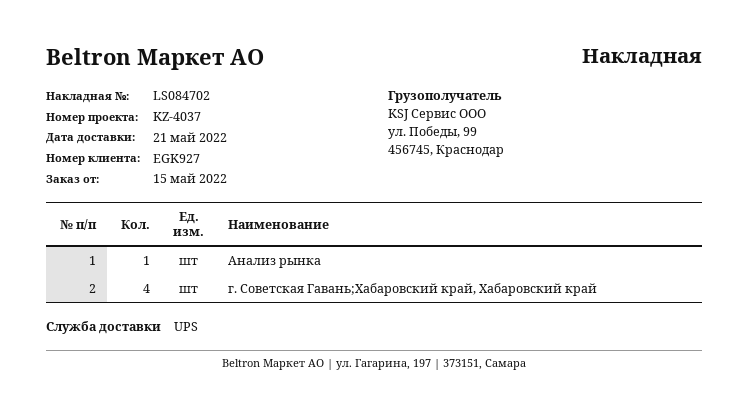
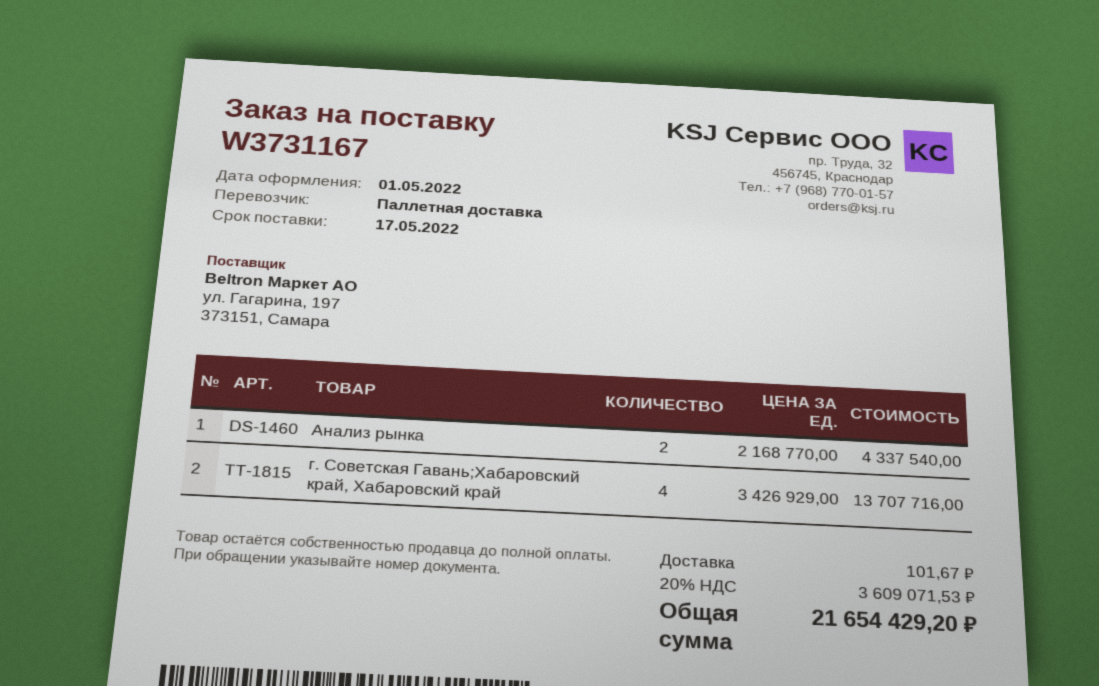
order date: 2022-05-15 -> 2022-05-01
delivery date: 2022-05-21 -> 2022-05-17
shipping method: UPS -> pallet freight
Анализ рынка: 1 -> 2

